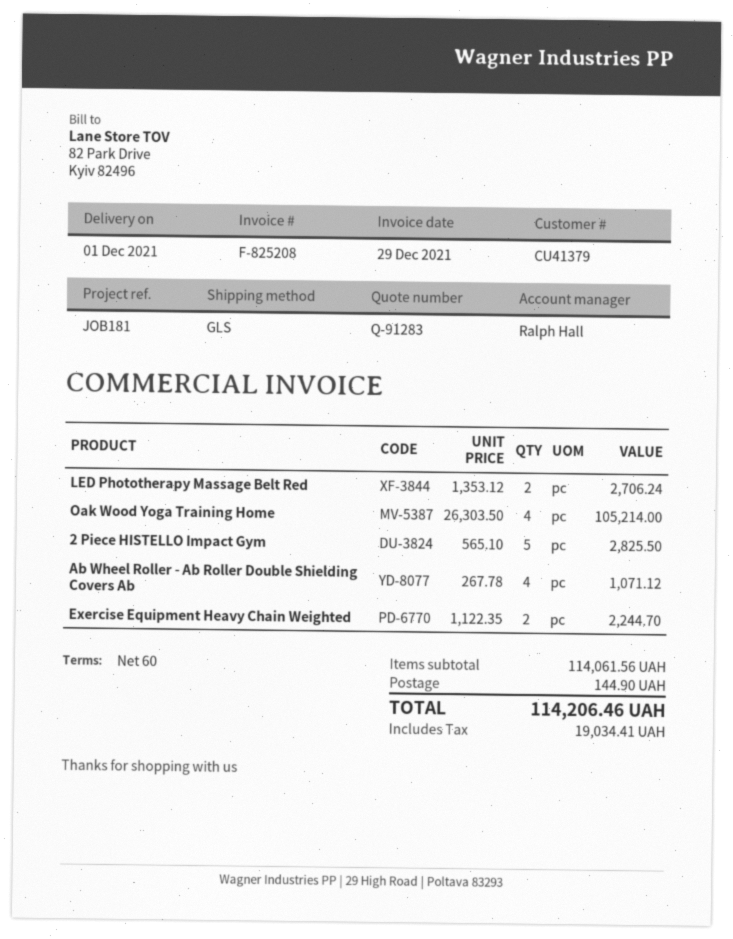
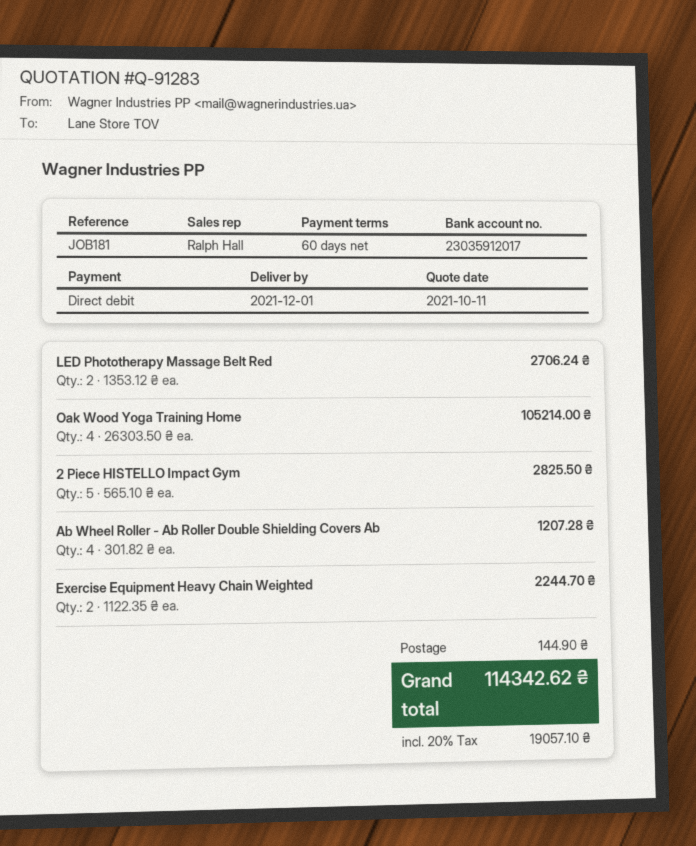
Ab Wheel Roller - Ab Roller Double Shielding Covers Ab: 4 x 267.78 = 1071.12 -> 4 x 301.82 = 1207.28
tax: 19034.41 -> 19057.10
total: 114206.46 -> 114342.62

